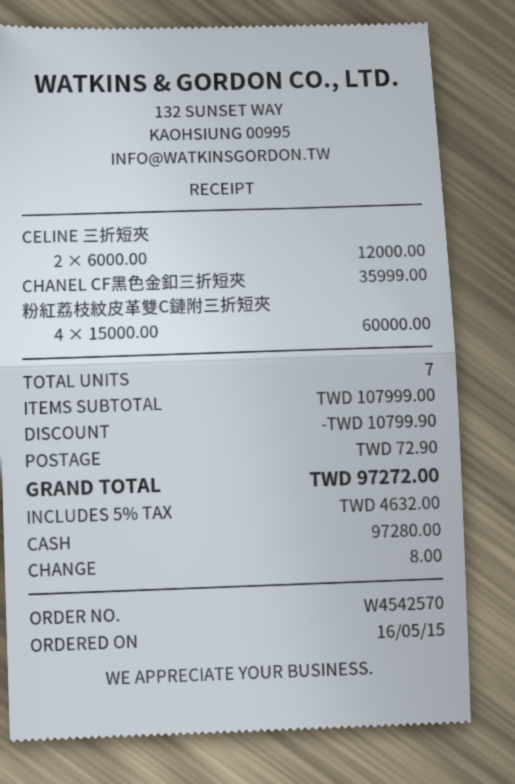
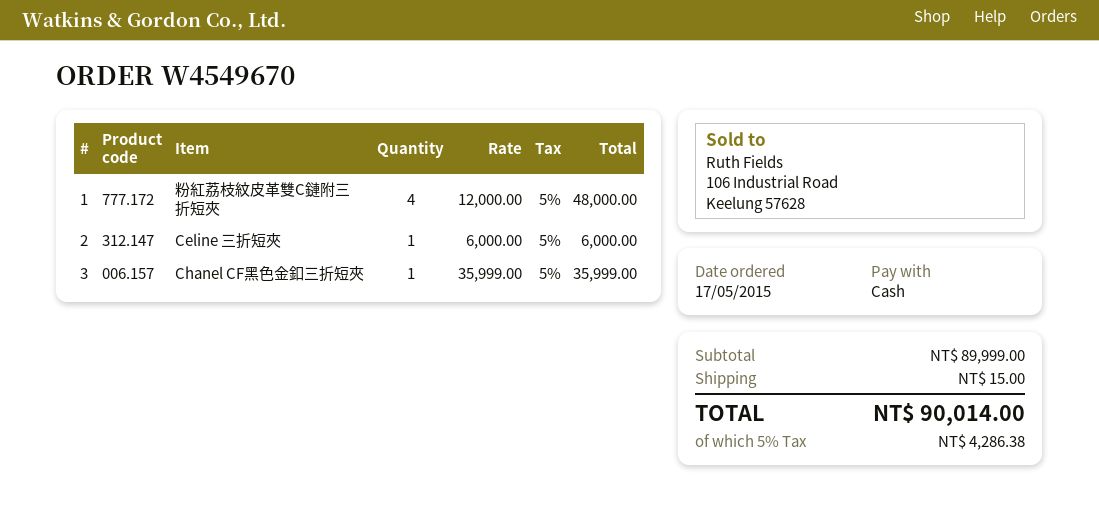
order number: W4542570 -> W4549670
order date: 2015-05-16 -> 2015-05-17
CELINE 三折短夾: 2 x 6000.00 = 12000.00 -> 1 x 6000.00 = 6000.00
粉紅荔枝紋皮革雙C鏈附三折短夾: 4 x 15000.00 = 60000.00 -> 4 x 12000.00 = 48000.00
subtotal: 107999.00 -> 89999.00
discount: 10799.90 -> none
shipping: 72.90 -> 15.00
tax: 5% = 4632.00 -> 5% = 4286.38
total: 97272.00 -> 90014.00

